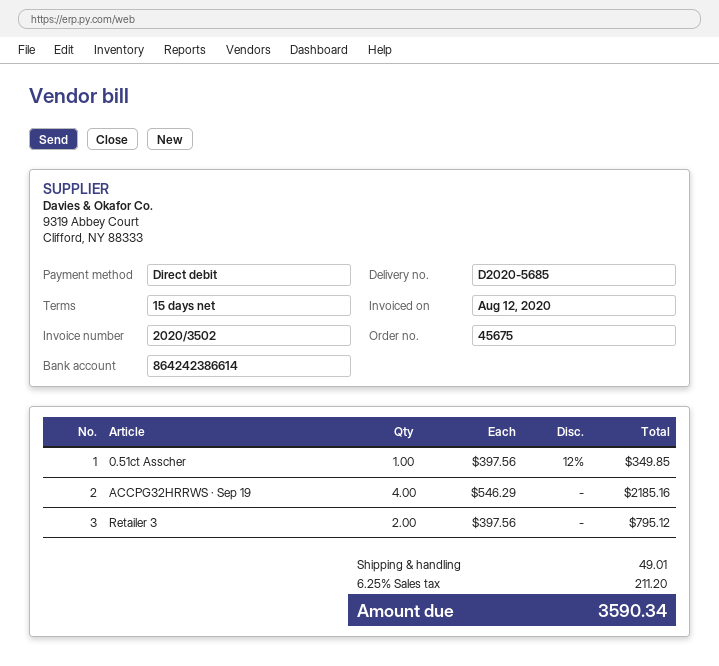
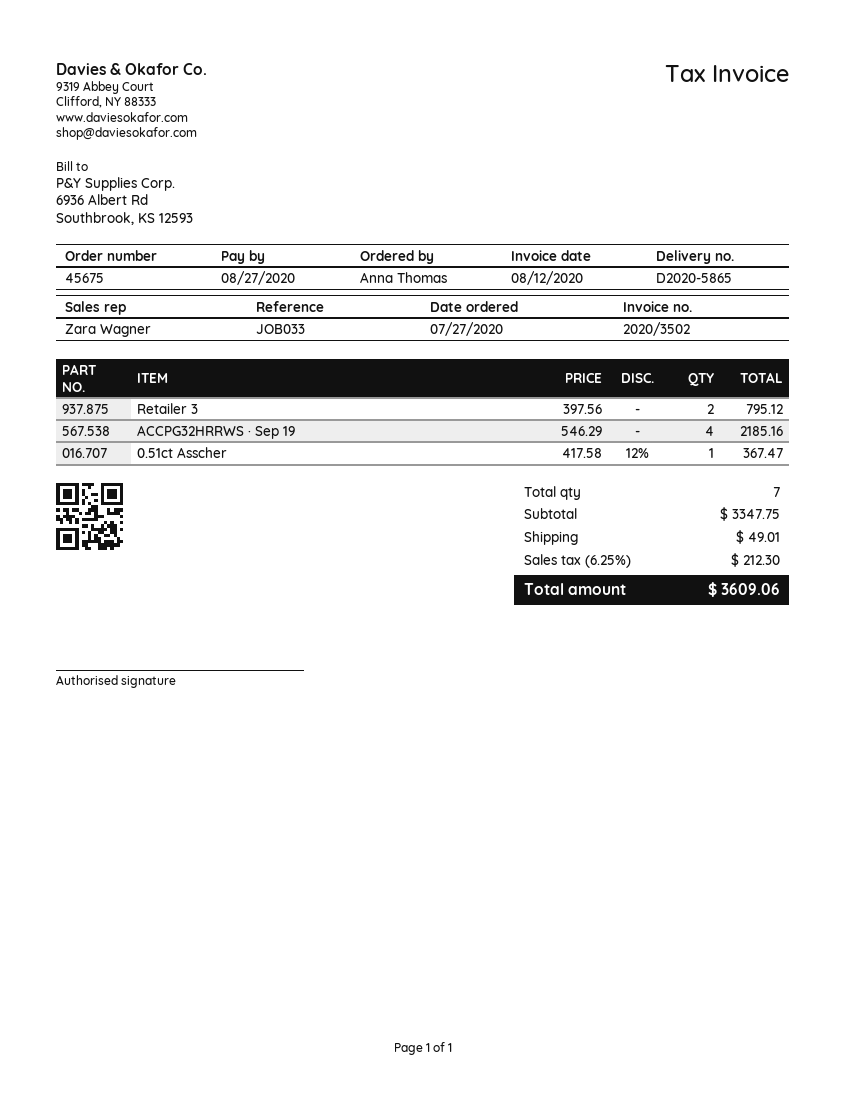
delivery note number: D2020-5685 -> D2020-5865
0.51ct Asscher: 1 x 397.56 - 12% = 349.85 -> 1 x 417.58 - 12% = 367.47
tax: 6.25% = 211.20 -> 6.25% = 212.30
total: 3590.34 -> 3609.06

